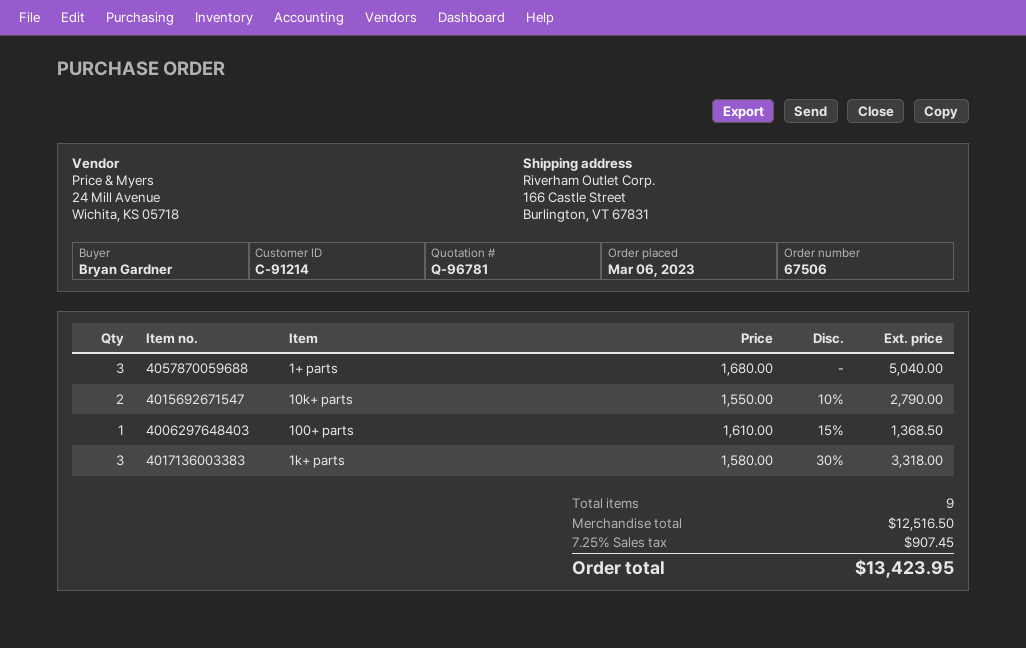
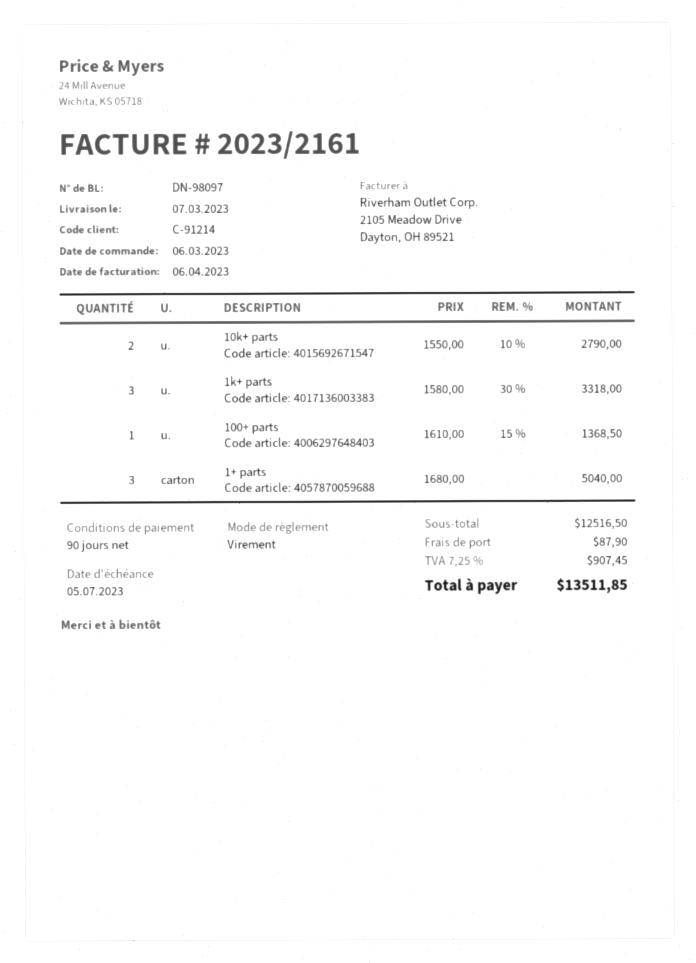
shipping: none -> 87.90
total: 13423.95 -> 13511.85

